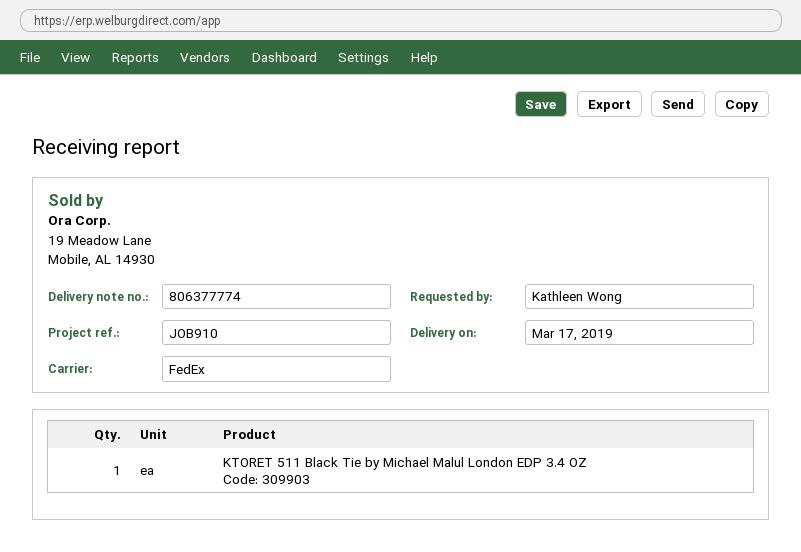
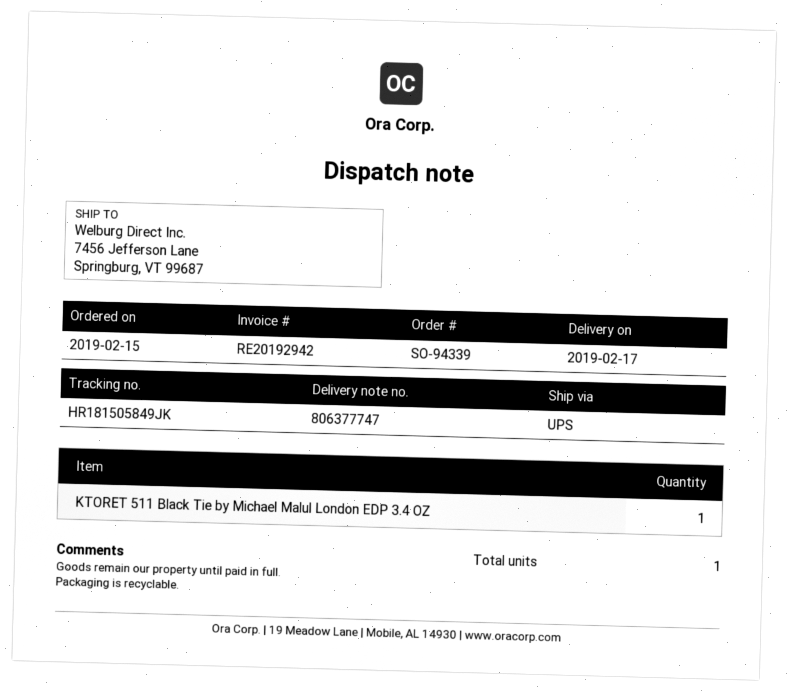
delivery note number: 806377774 -> 806377747
delivery date: 2019-03-17 -> 2019-02-17
shipping method: FedEx -> UPS

